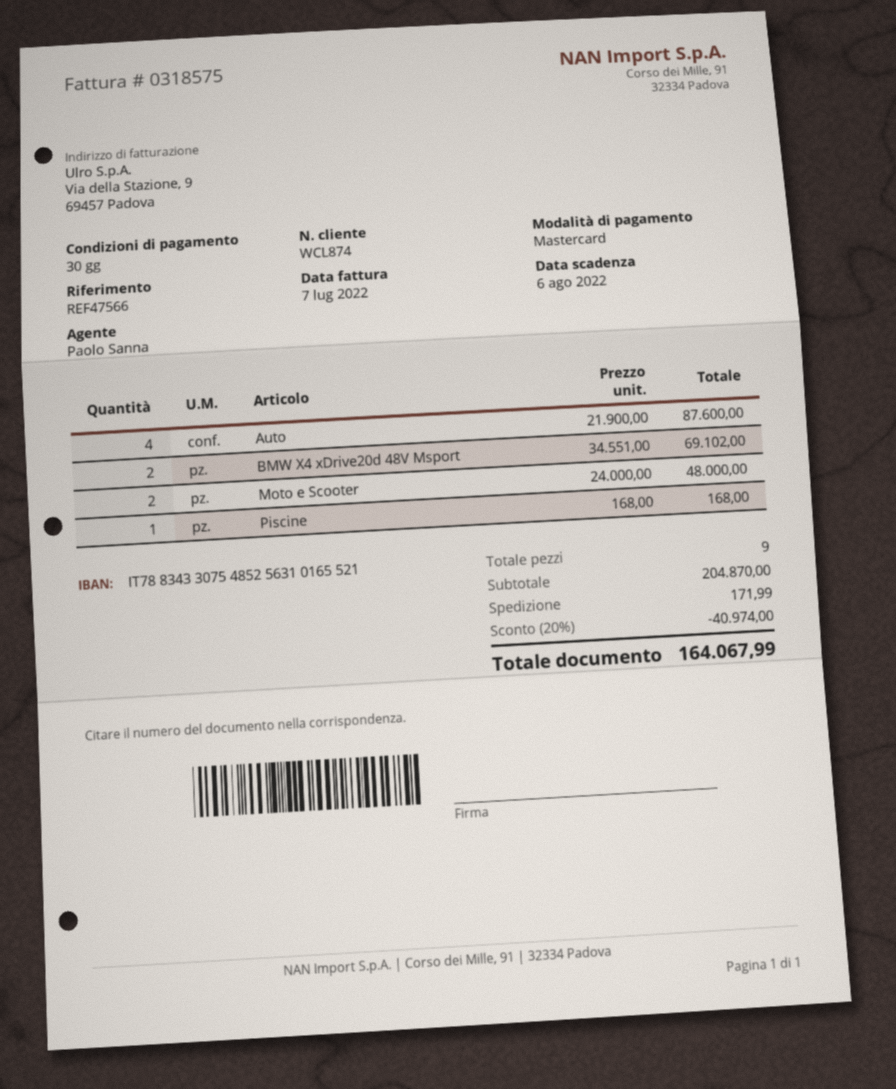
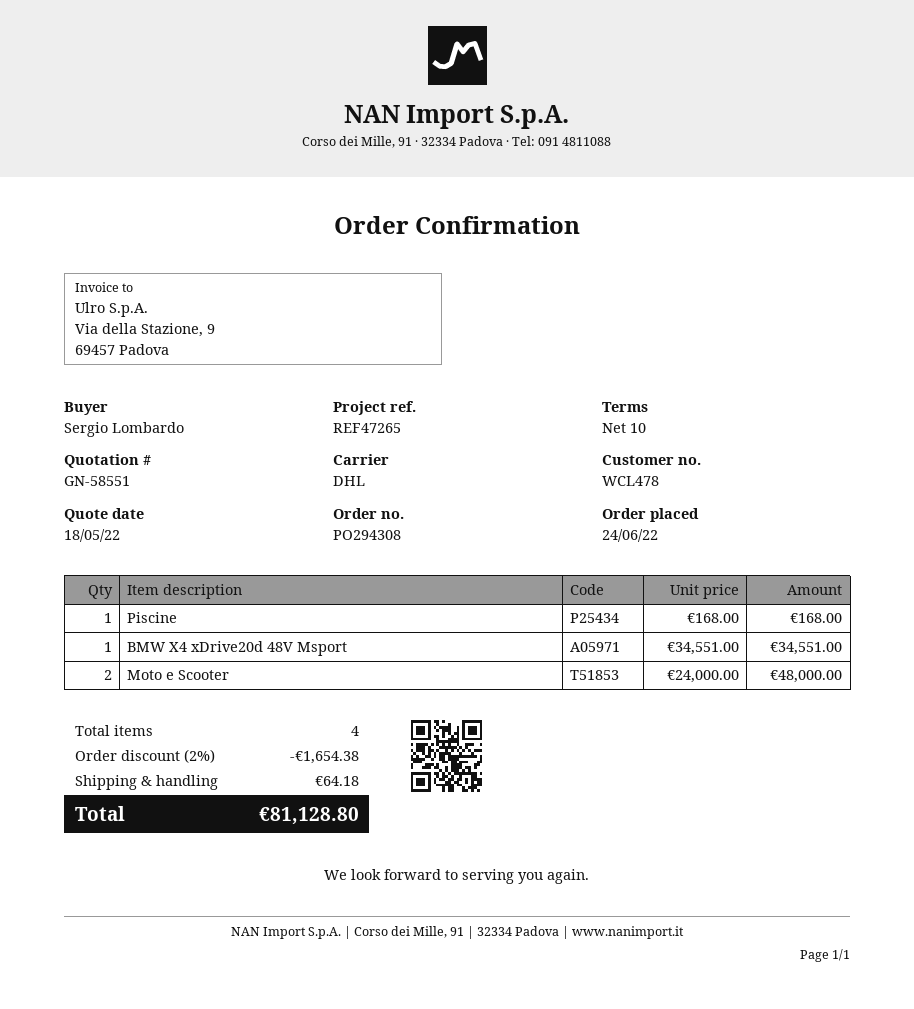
payment terms: 30 days -> 10 days
customer number: WCL874 -> WCL478
reference: REF47566 -> REF47265
Auto: 4 x 21900.00 = 87600.00 -> none
BMW X4 xDrive20d 48V Msport: 2 x 34551.00 = 69102.00 -> 1 x 34551.00 = 34551.00
total quantity: 9 -> 4
discount: 20% = 40974.00 -> 2% = 1654.38
shipping: 171.99 -> 64.18
total: 164067.99 -> 81128.80

